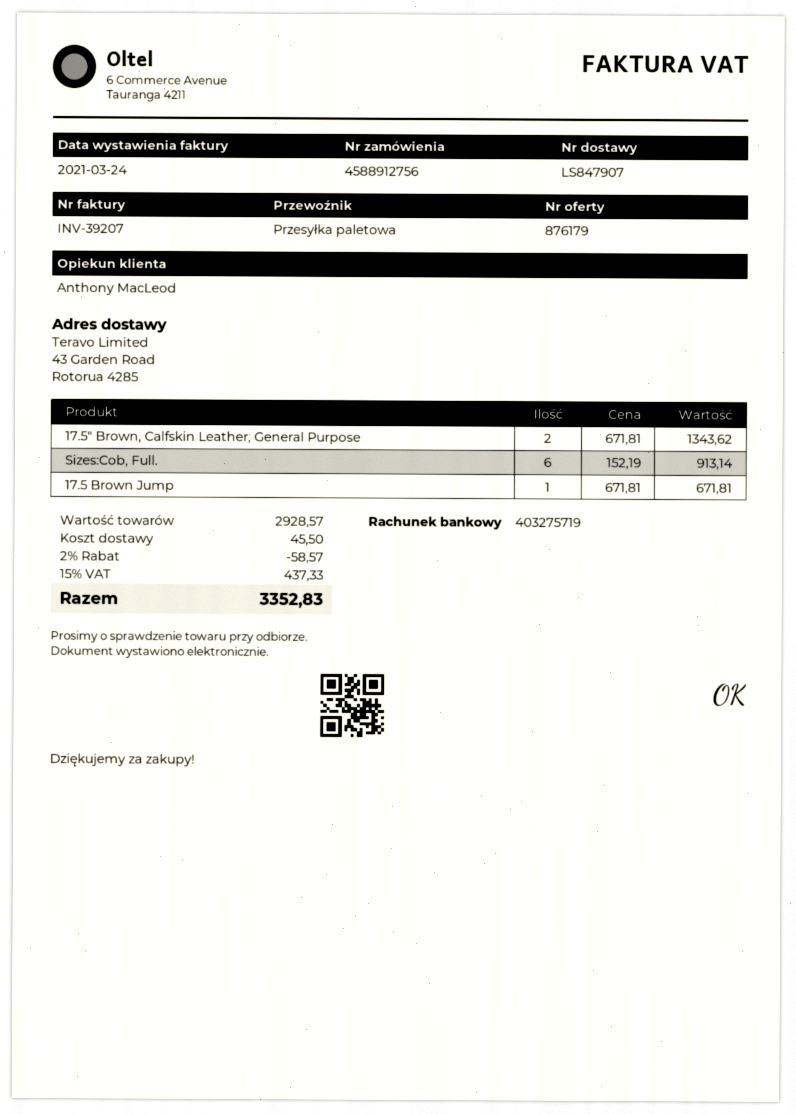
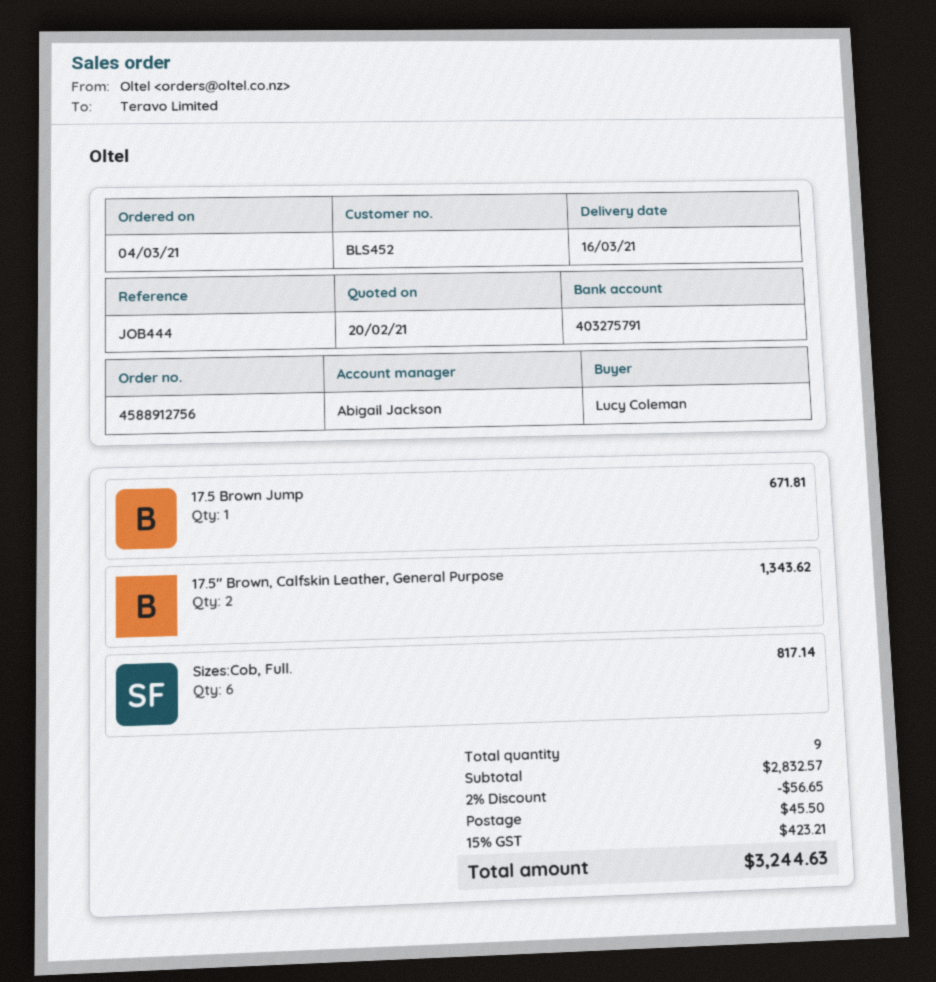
sales rep: Anthony MacLeod -> Abigail Jackson
bank account: 403275719 -> 403275791
Sizes:Cob, Full.: 6 for 913.14 -> 6 for 817.14
subtotal: 2928.57 -> 2832.57
discount: 2% = 58.57 -> 2% = 56.65
tax: 15% = 437.33 -> 15% = 423.21
total: 3352.83 -> 3244.63

